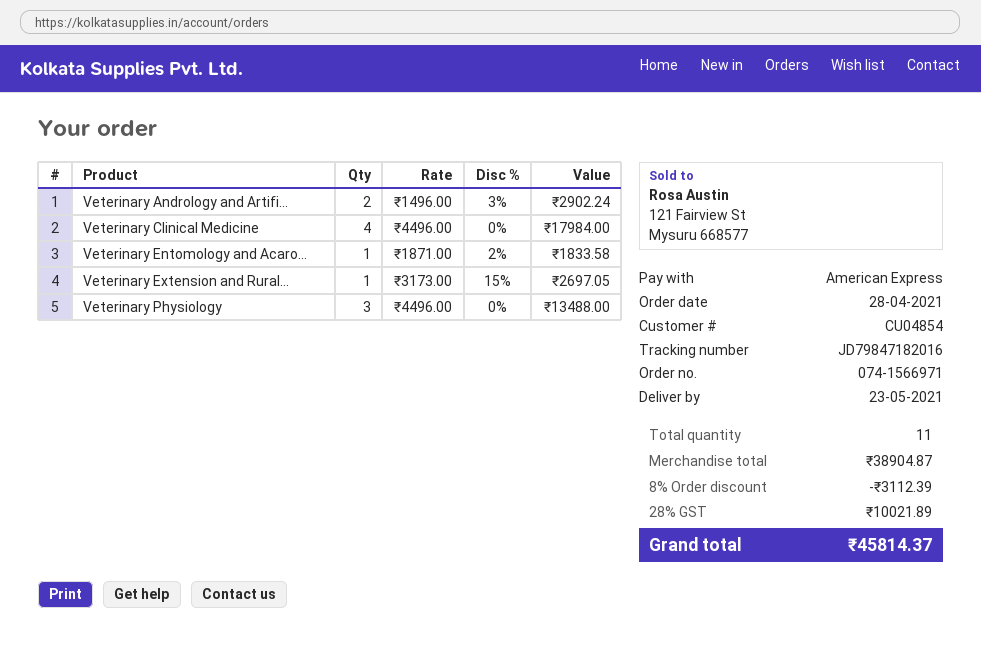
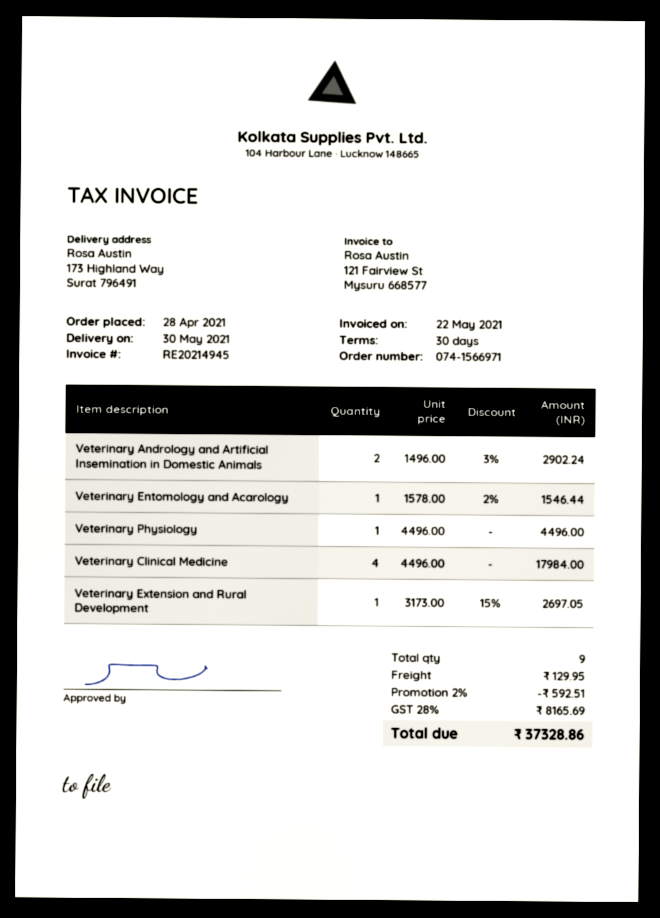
delivery date: 2021-05-23 -> 2021-05-30
Veterinary Entomology and Acaro...: 1 x 1871.00 - 2% = 1833.58 -> 1 x 1578.00 - 2% = 1546.44
Veterinary Physiology: 3 x 4496.00 = 13488.00 -> 1 x 4496.00 = 4496.00
total quantity: 11 -> 9
discount: 8% = 3112.39 -> 2% = 592.51
shipping: none -> 129.95
tax: 28% = 10021.89 -> 28% = 8165.69
total: 45814.37 -> 37328.86

